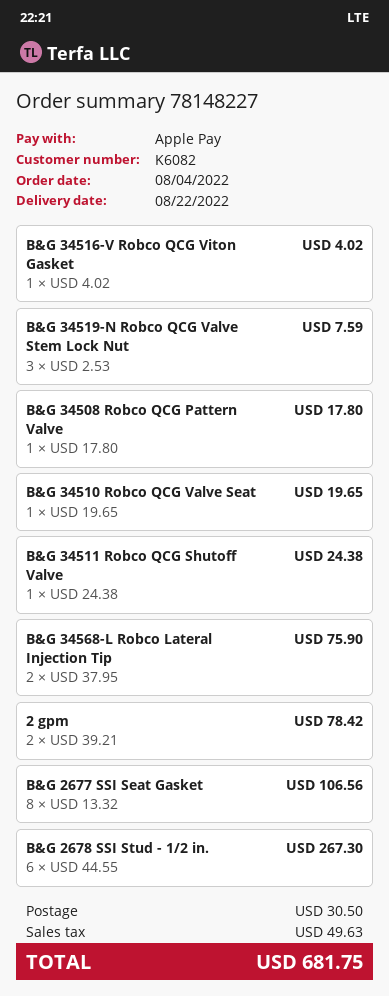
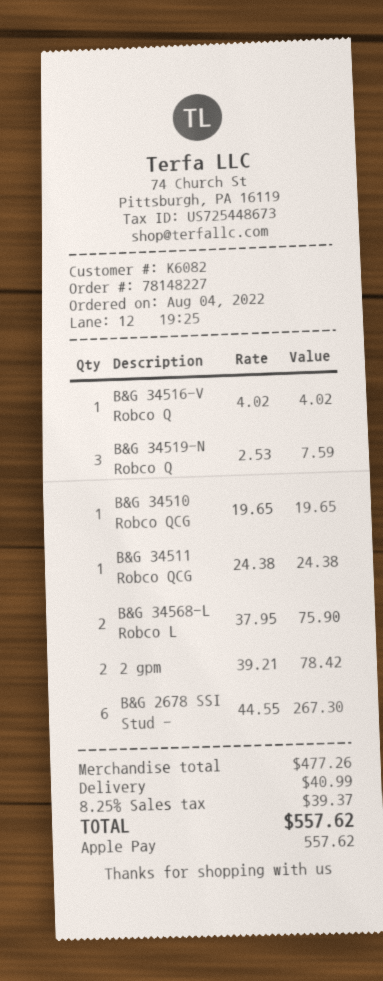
B&G 34508 Robco QCG Pattern Valve: 1 x 17.80 = 17.80 -> none
B&G 2677 SSI Seat Gasket: 8 x 13.32 = 106.56 -> none
shipping: 30.50 -> 40.99
tax: 49.63 -> 39.37
total: 681.75 -> 557.62

